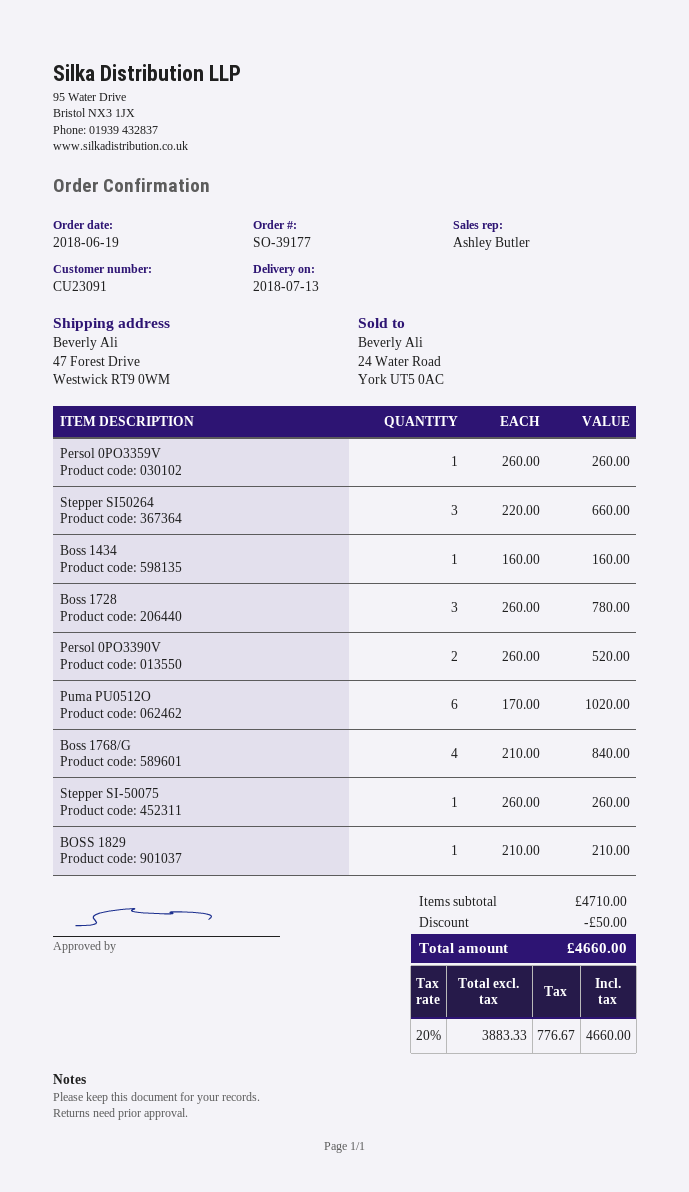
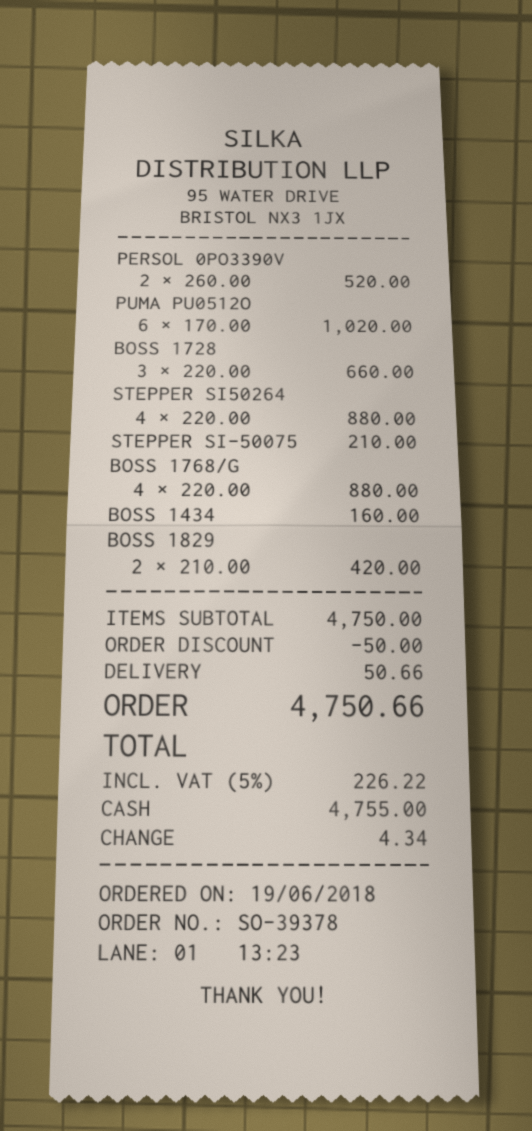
order number: SO-39177 -> SO-39378
Persol 0PO3359V: 1 x 260.00 = 260.00 -> none
Stepper SI50264: 3 x 220.00 = 660.00 -> 4 x 220.00 = 880.00
Boss 1728: 3 x 260.00 = 780.00 -> 3 x 220.00 = 660.00
Boss 1768/G: 4 x 210.00 = 840.00 -> 4 x 220.00 = 880.00
Stepper SI-50075: 1 x 260.00 = 260.00 -> 1 x 210.00 = 210.00
BOSS 1829: 1 x 210.00 = 210.00 -> 2 x 210.00 = 420.00
subtotal: 4710.00 -> 4750.00
shipping: none -> 50.66
tax: 20% = 776.67 -> 5% = 226.22
total: 4660.00 -> 4750.66

